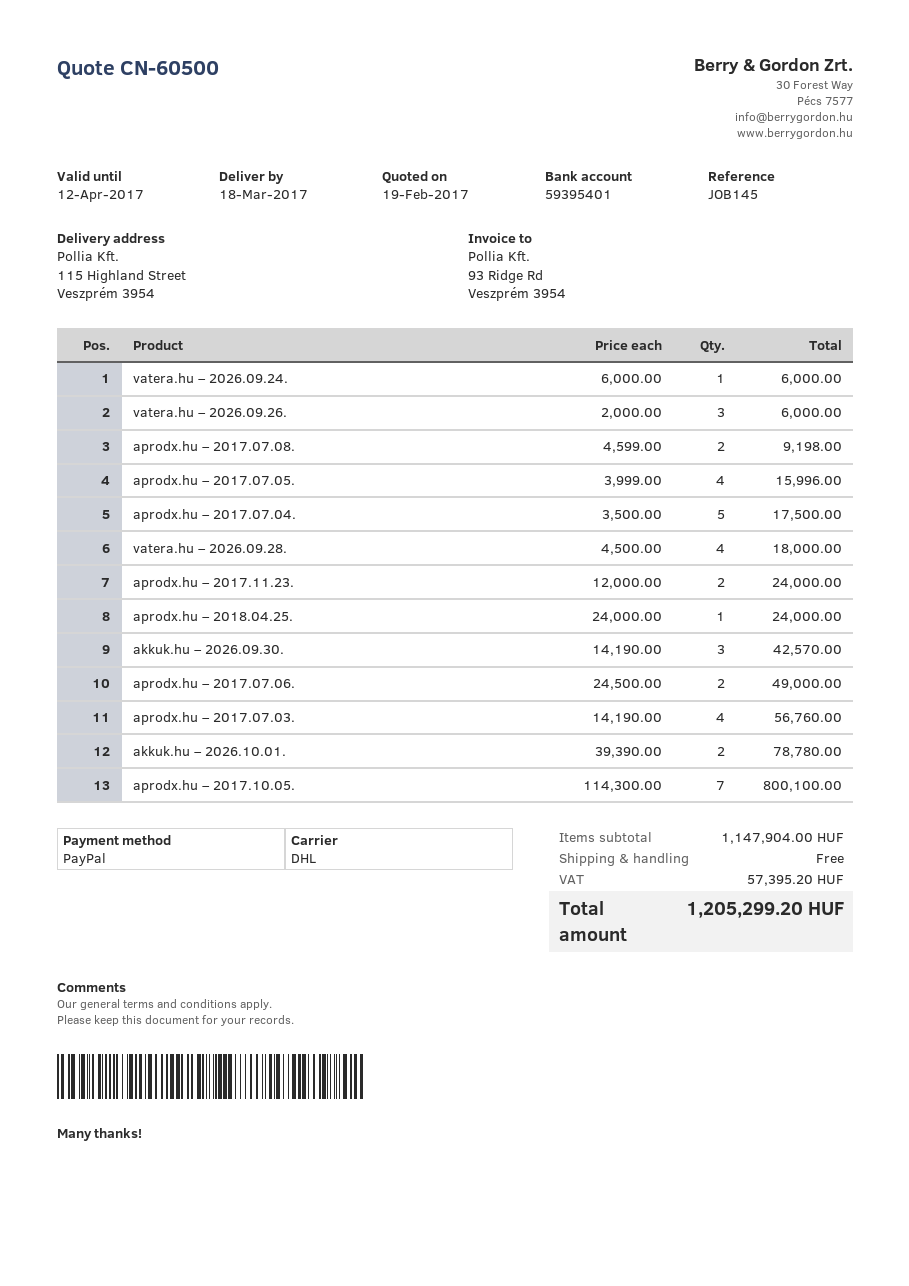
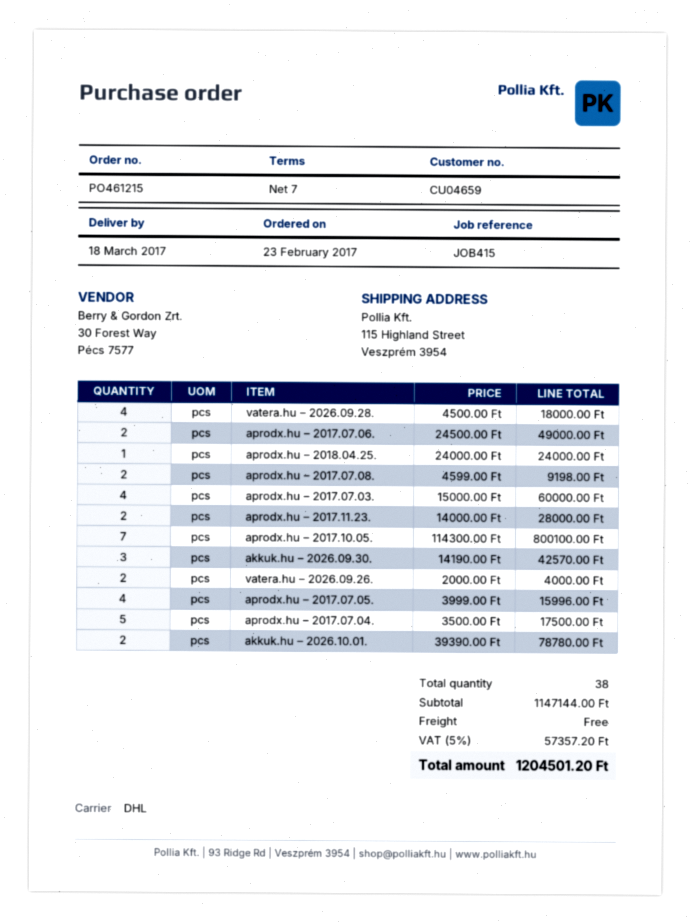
reference: JOB145 -> JOB415
vatera.hu – 2026.09.24.: 1 x 6000.00 = 6000.00 -> none
vatera.hu – 2026.09.26.: 3 x 2000.00 = 6000.00 -> 2 x 2000.00 = 4000.00
aprodx.hu – 2017.11.23.: 2 x 12000.00 = 24000.00 -> 2 x 14000.00 = 28000.00
aprodx.hu – 2017.07.03.: 4 x 14190.00 = 56760.00 -> 4 x 15000.00 = 60000.00
subtotal: 1147904.00 -> 1147144.00
tax: 57395.20 -> 57357.20
total: 1205299.20 -> 1204501.20

